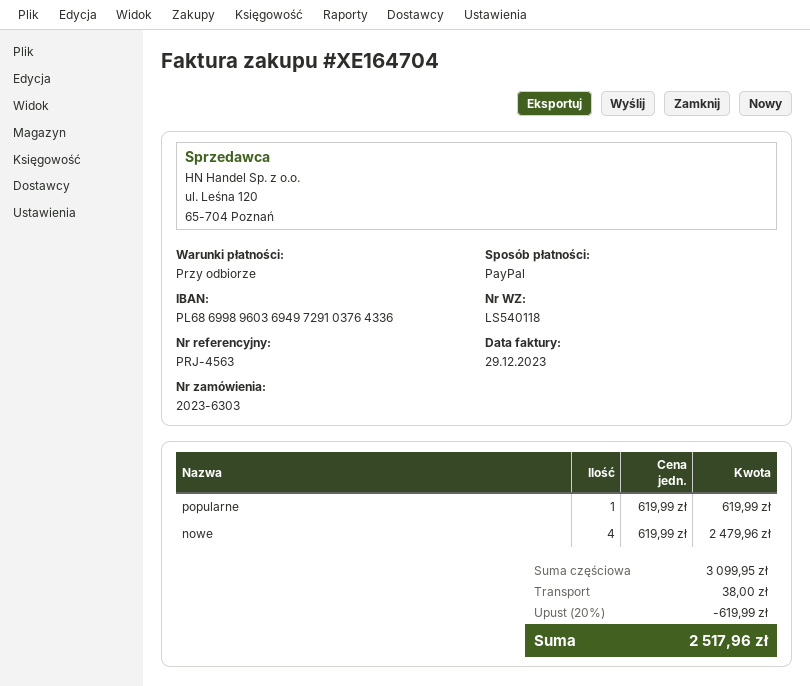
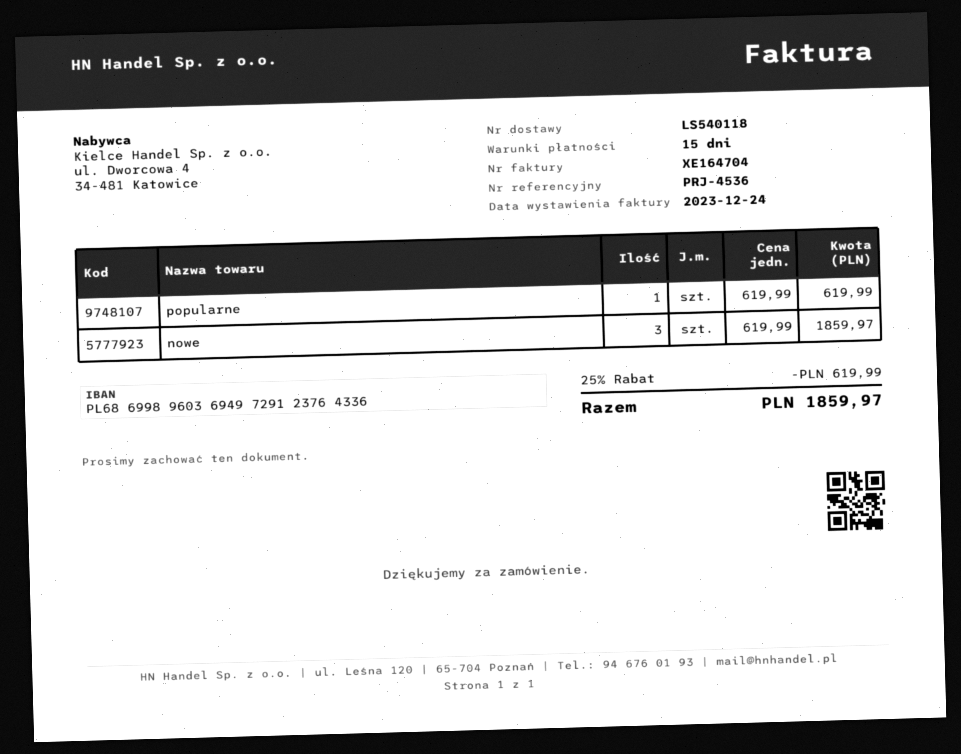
invoice date: 2023-12-29 -> 2023-12-24
payment terms: on receipt -> 15 days
reference: PRJ-4563 -> PRJ-4536
bank account: PL68699896036949729103764336 -> PL68699896036949729123764336
nowe: 4 x 619.99 = 2479.96 -> 3 x 619.99 = 1859.97
discount: 20% = 619.99 -> 25% = 619.99
shipping: 38.00 -> none
total: 2517.96 -> 1859.97

